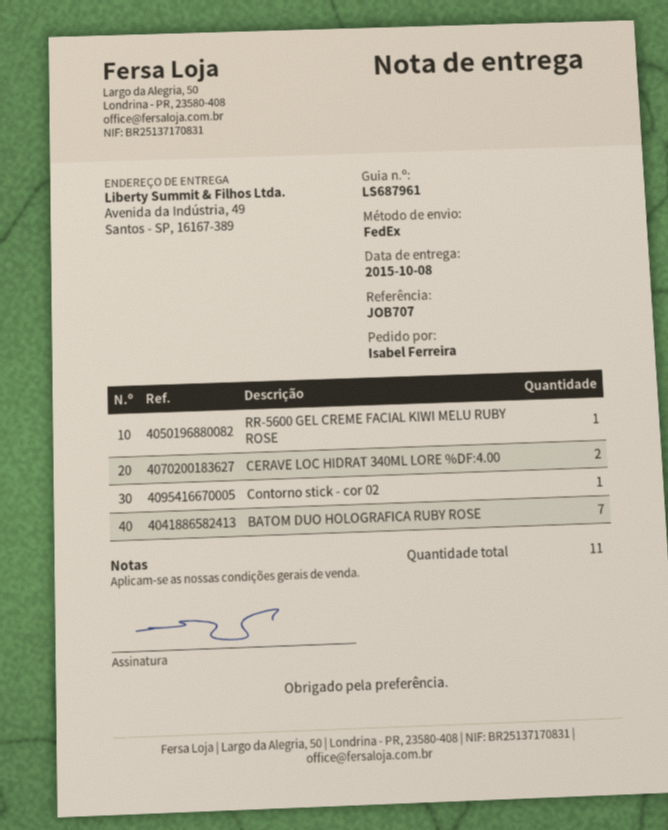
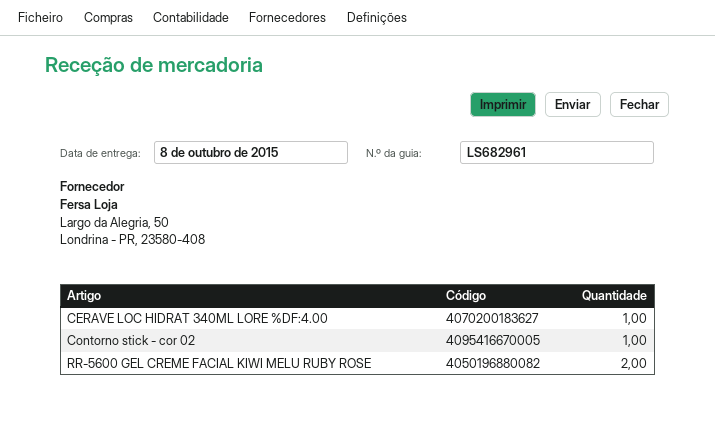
delivery note number: LS687961 -> LS682961
RR-5600 GEL CREME FACIAL KIWI MELU RUBY ROSE: 1 -> 2
CERAVE LOC HIDRAT 340ML LORE %DF:4.00: 2 -> 1
BATOM DUO HOLOGRAFICA RUBY ROSE: 7 -> none

